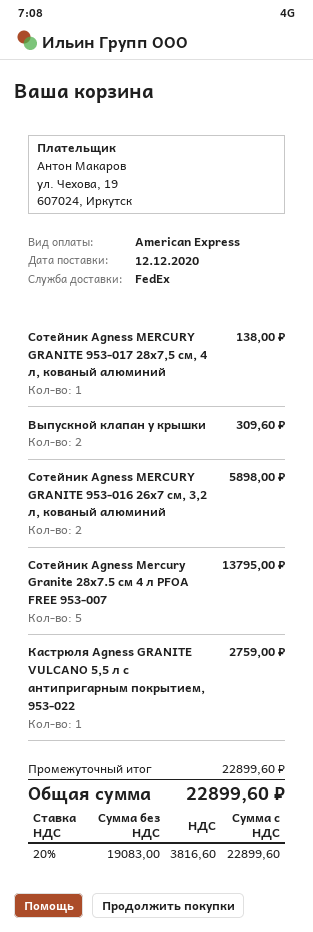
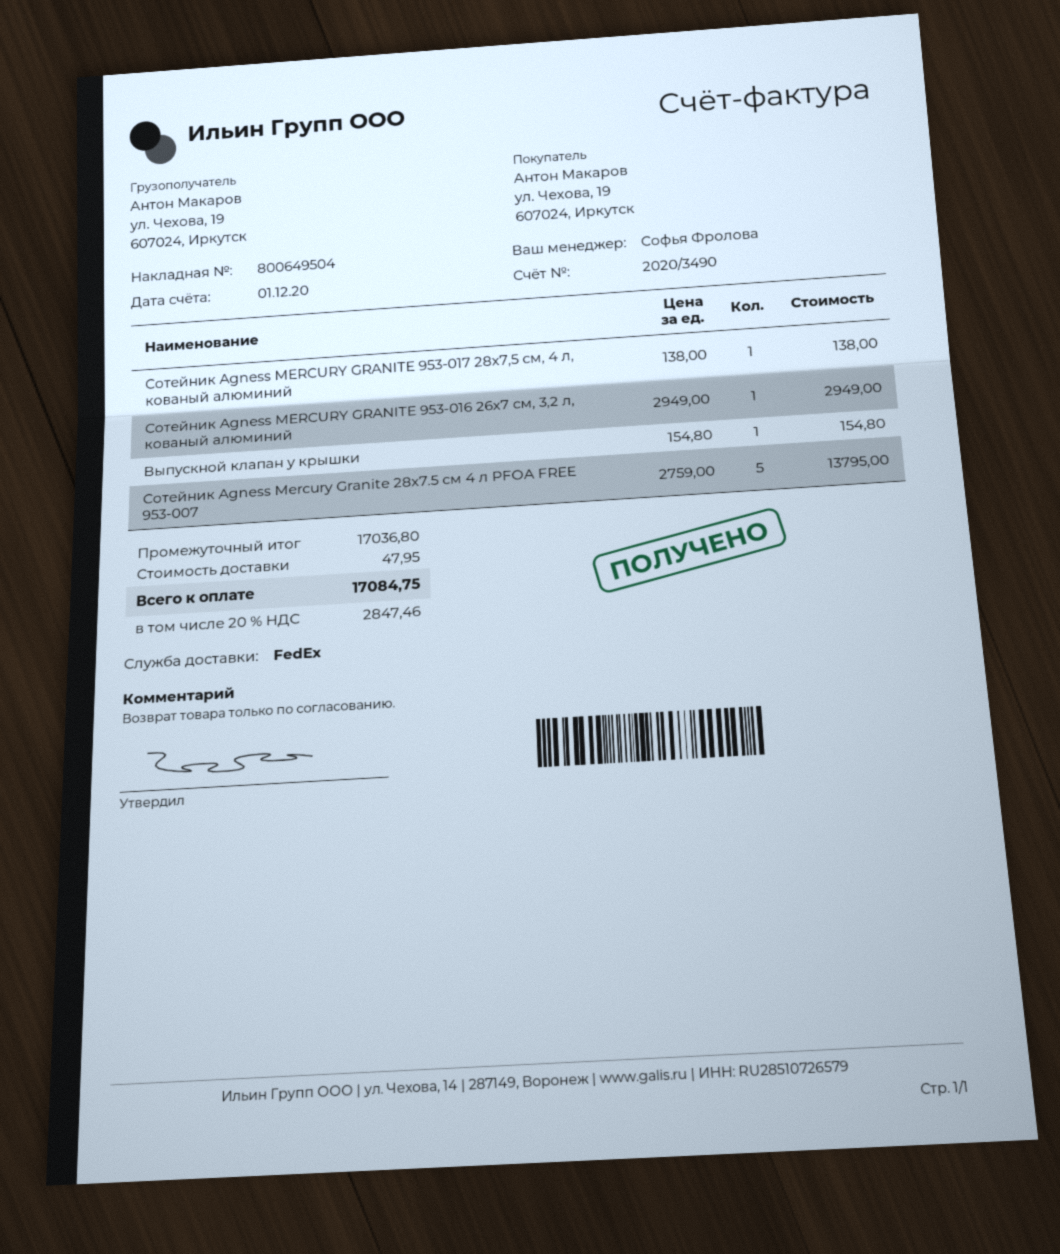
Выпускной клапан у крышки: 2 for 309.60 -> 1 for 154.80
Сотейник Agness MERCURY GRANITE 953-016 26x7 см, 3,2 л, кованый алюминий: 2 for 5898.00 -> 1 for 2949.00
Кастрюля Agness GRANITE VULCANO 5,5 л с антипригарным покрытием, 953-022: 1 for 2759.00 -> none
subtotal: 22899.60 -> 17036.80
shipping: none -> 47.95
tax: 20% = 3816.60 -> 20% = 2847.46
total: 22899.60 -> 17084.75

